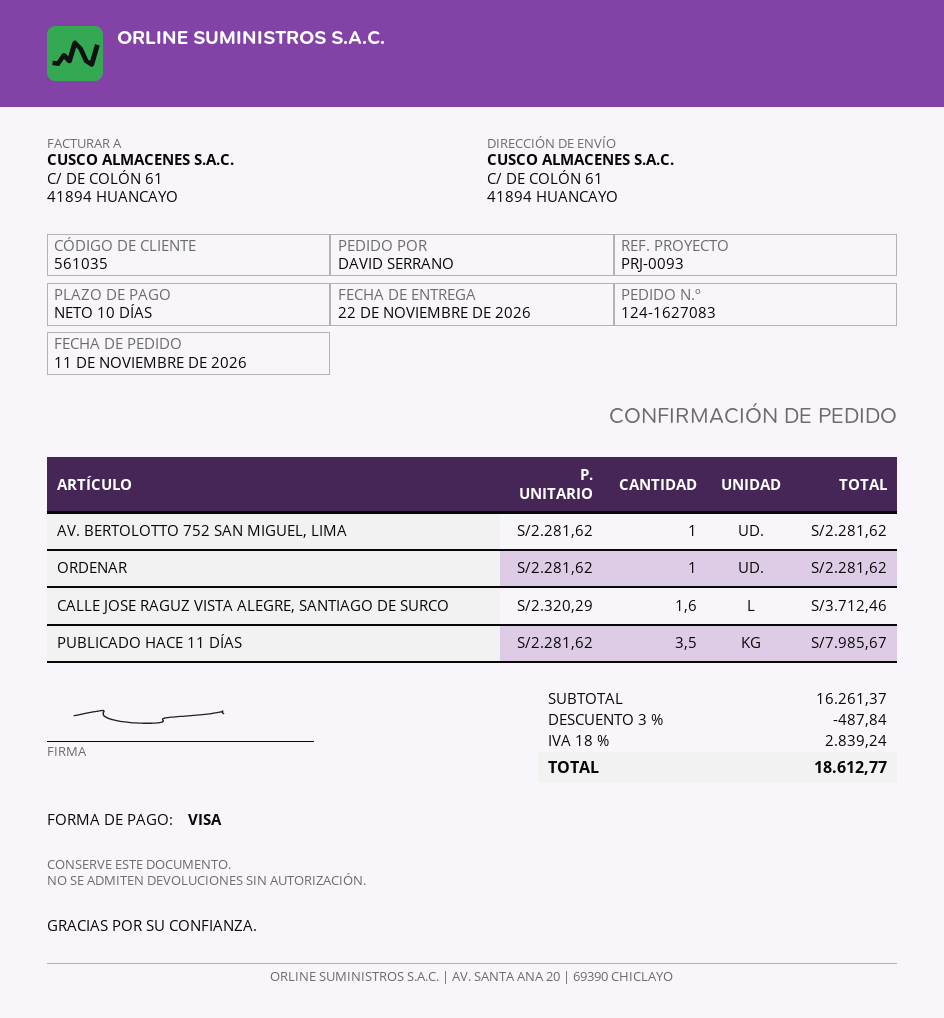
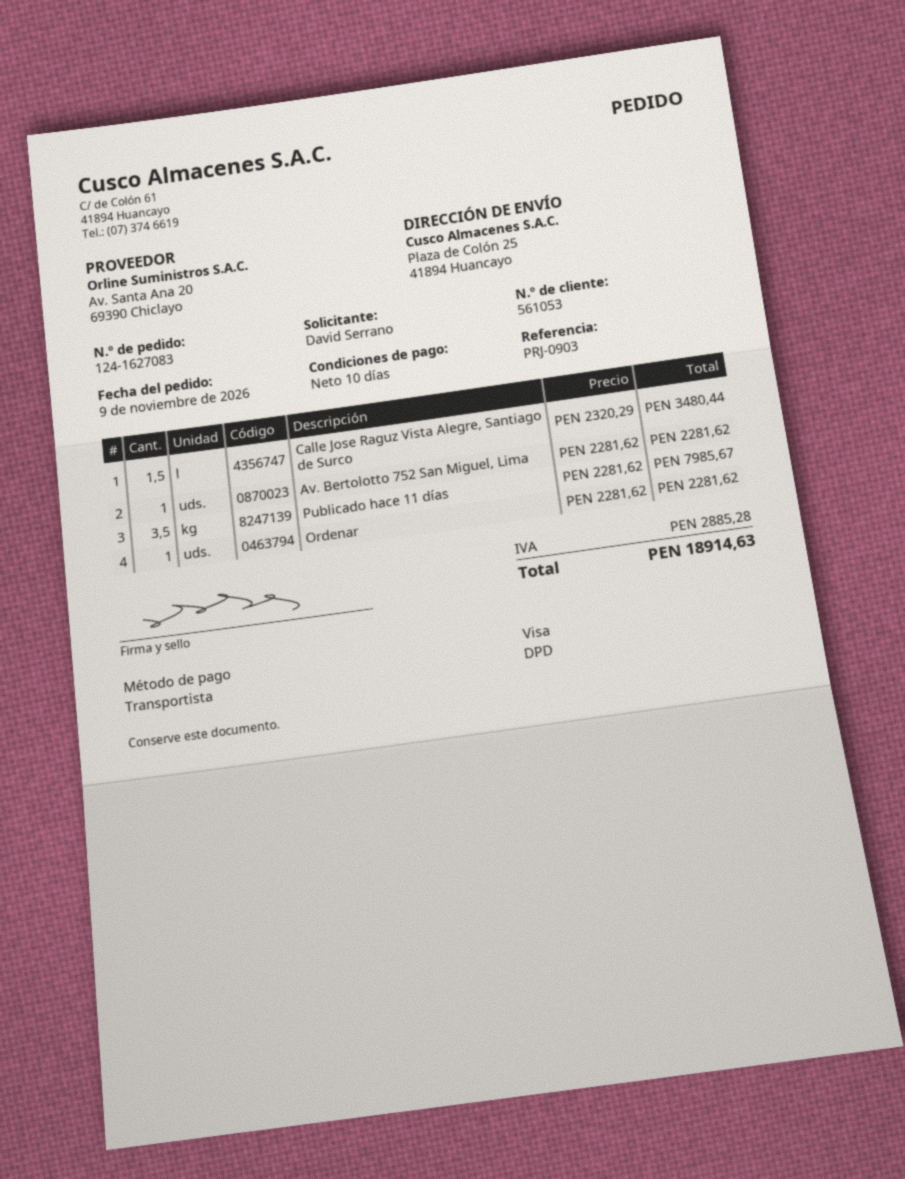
order date: 2026-11-11 -> 2026-11-09
customer number: 561035 -> 561053
reference: PRJ-0093 -> PRJ-0903
ship to: C/ DE COLÓN 61, 41894 HUANCAYO -> Plaza de Colón 25, 41894 Huancayo
CALLE JOSE RAGUZ VISTA ALEGRE, SANTIAGO DE SURCO: 1.6 x 2320.29 = 3712.46 -> 1.5 x 2320.29 = 3480.44
discount: 3% = 487.84 -> none
tax: 2839.24 -> 2885.28
total: 18612.77 -> 18914.63

